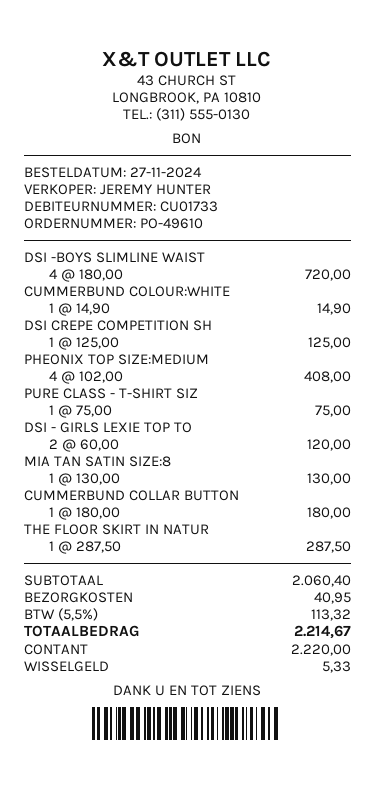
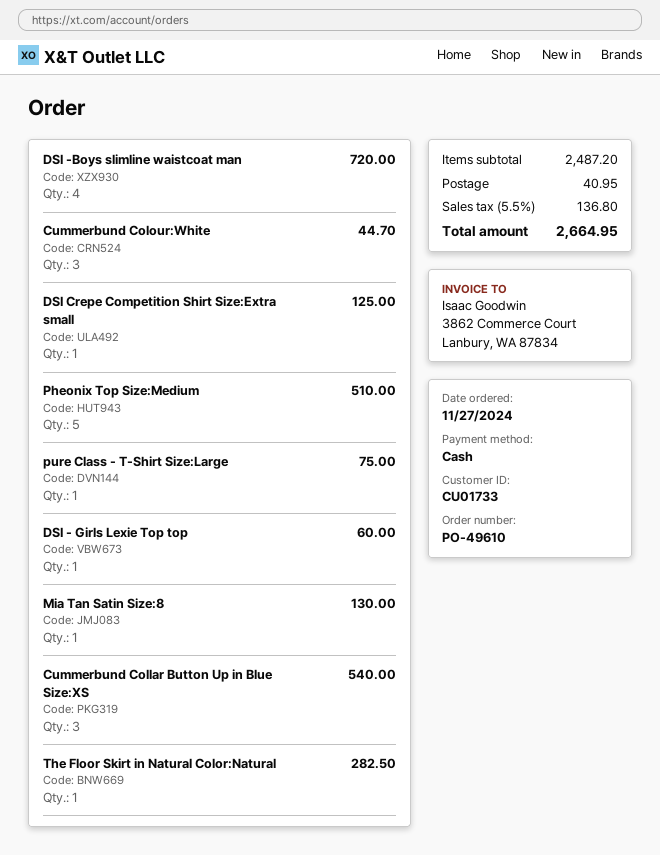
CUMMERBUND COLOUR:WHITE: 1 for 14.90 -> 3 for 44.70
PHEONIX TOP SIZE:MEDIUM: 4 for 408.00 -> 5 for 510.00
DSI - GIRLS LEXIE TOP TO: 2 for 120.00 -> 1 for 60.00
CUMMERBUND COLLAR BUTTON: 1 for 180.00 -> 3 for 540.00
THE FLOOR SKIRT IN NATUR: 1 for 287.50 -> 1 for 282.50
subtotal: 2060.40 -> 2487.20
tax: 5.5% = 113.32 -> 5.5% = 136.80
total: 2214.67 -> 2664.95

